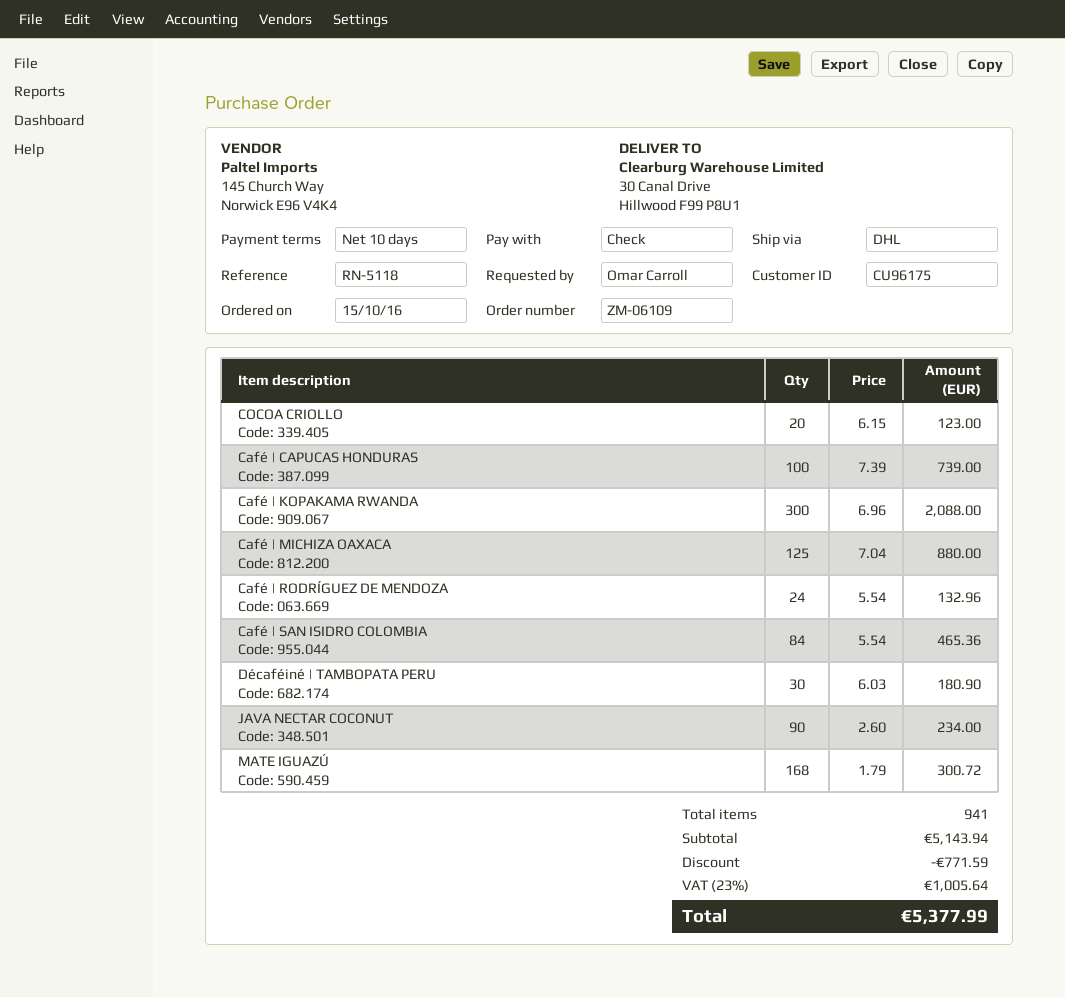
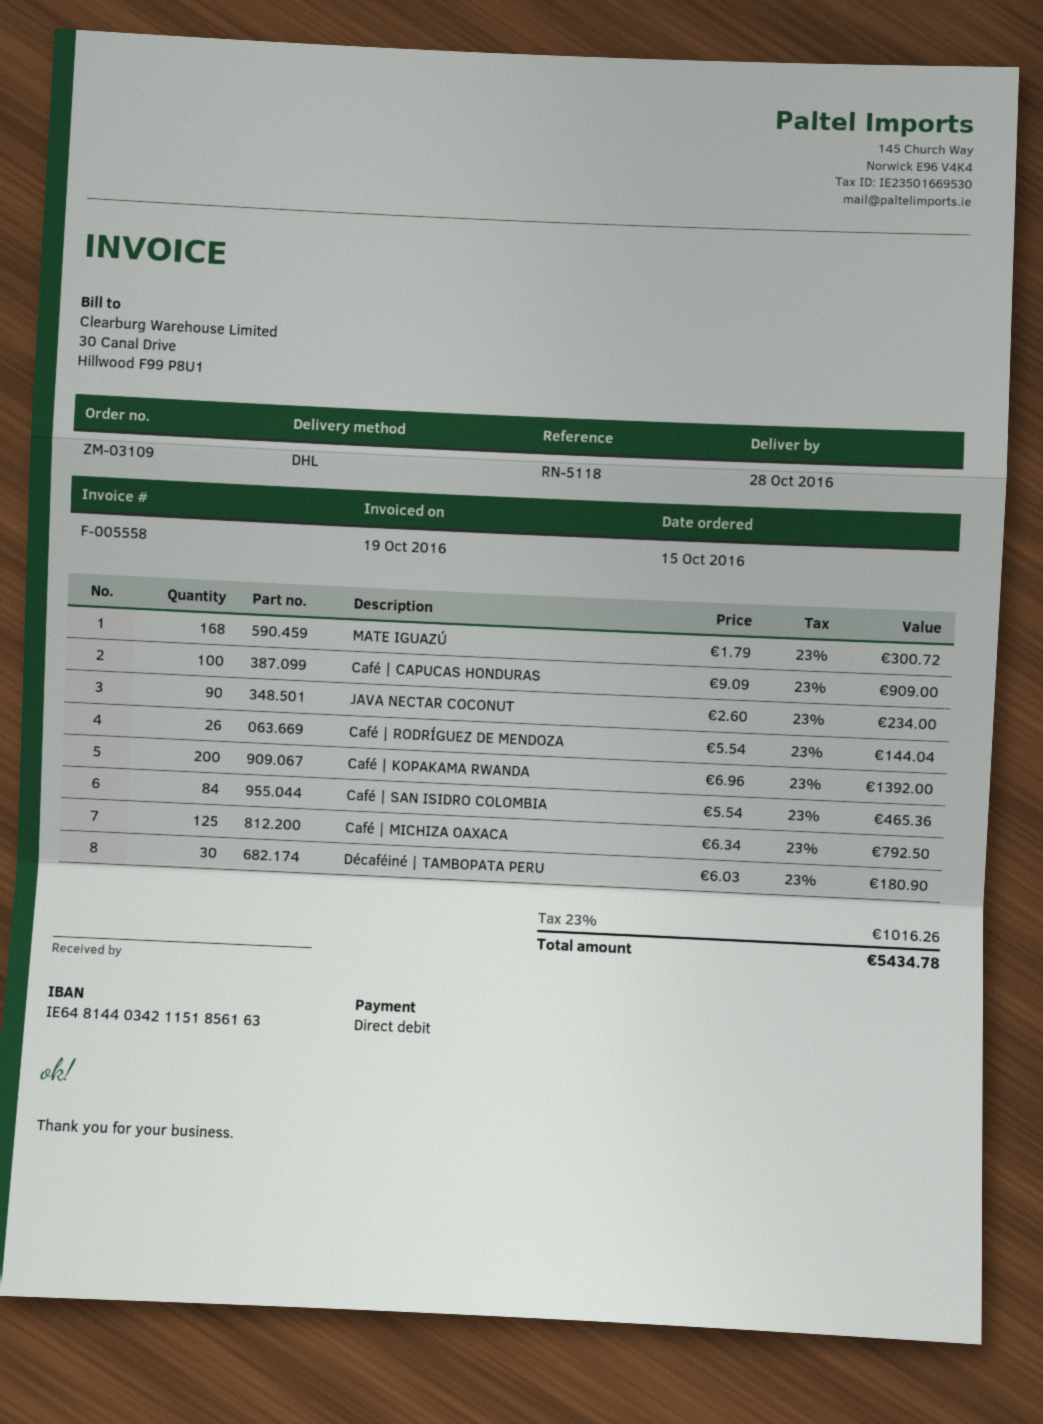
order number: ZM-06109 -> ZM-03109
payment method: cheque -> direct debit
COCOA CRIOLLO: 20 x 6.15 = 123.00 -> none
Café | CAPUCAS HONDURAS: 100 x 7.39 = 739.00 -> 100 x 9.09 = 909.00
Café | KOPAKAMA RWANDA: 300 x 6.96 = 2088.00 -> 200 x 6.96 = 1392.00
Café | MICHIZA OAXACA: 125 x 7.04 = 880.00 -> 125 x 6.34 = 792.50
Café | RODRÍGUEZ DE MENDOZA: 24 x 5.54 = 132.96 -> 26 x 5.54 = 144.04
discount: 771.59 -> none
tax: 23% = 1005.64 -> 23% = 1016.26
total: 5377.99 -> 5434.78

